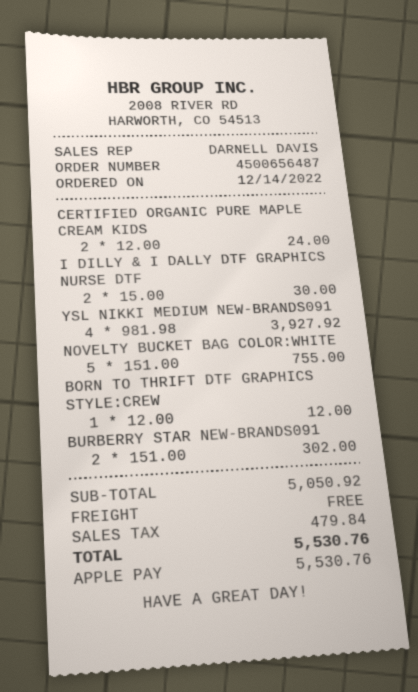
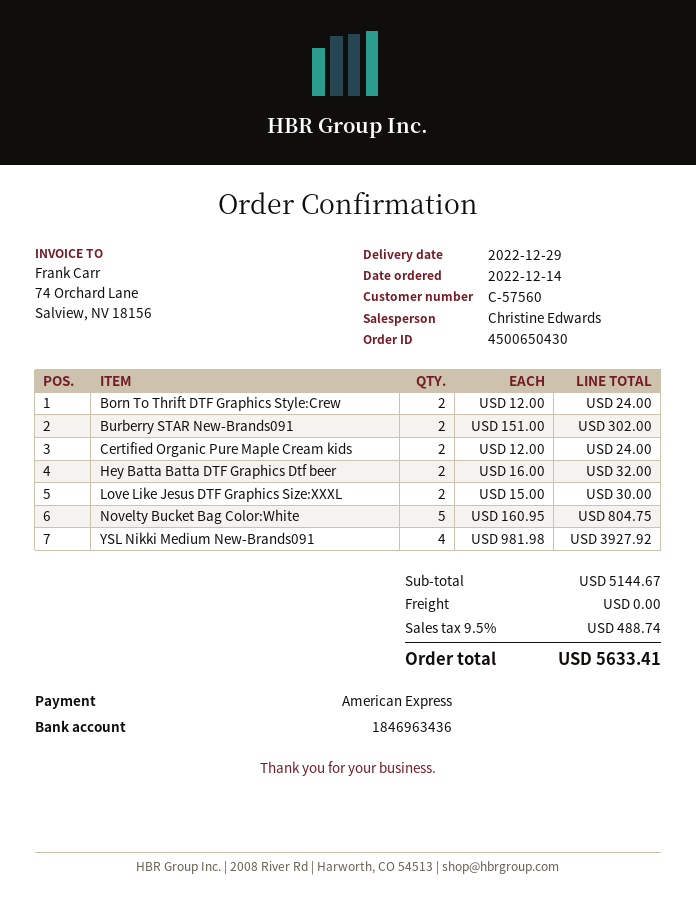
order number: 4500656487 -> 4500650430
sales rep: DARNELL DAVIS -> Christine Edwards
payment method: Apple Pay -> American Express
I DILLY & I DALLY DTF GRAPHICS NURSE DTF: 2 x 15.00 = 30.00 -> none
NOVELTY BUCKET BAG COLOR:WHITE: 5 x 151.00 = 755.00 -> 5 x 160.95 = 804.75
BORN TO THRIFT DTF GRAPHICS STYLE:CREW: 1 x 12.00 = 12.00 -> 2 x 12.00 = 24.00
Hey Batta Batta DTF Graphics Dtf beer: none -> 2 x 16.00 = 32.00
Love Like Jesus DTF Graphics Size:XXXL: none -> 2 x 15.00 = 30.00
subtotal: 5050.92 -> 5144.67
tax: 479.84 -> 488.74
total: 5530.76 -> 5633.41

